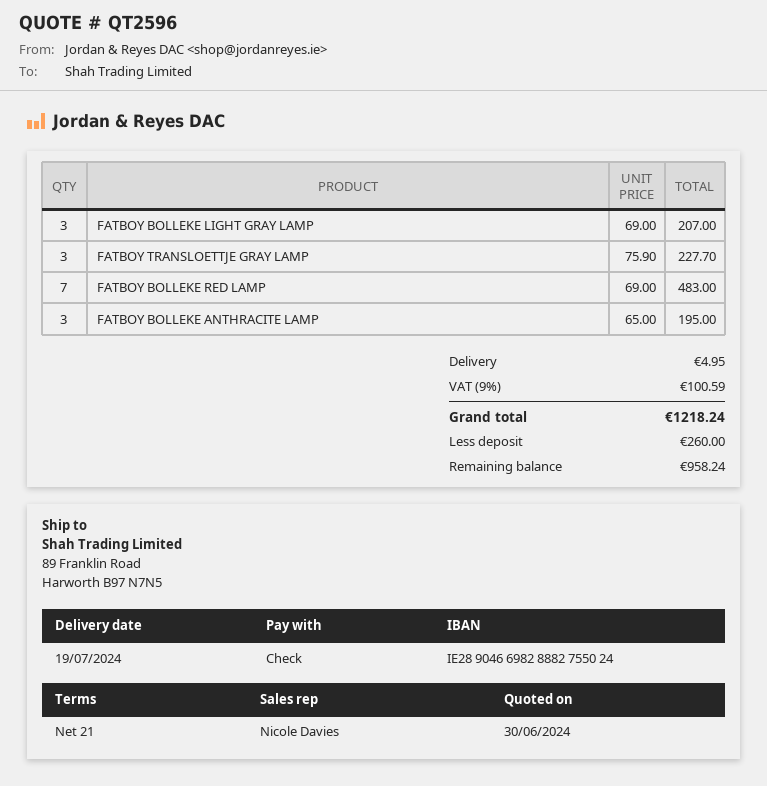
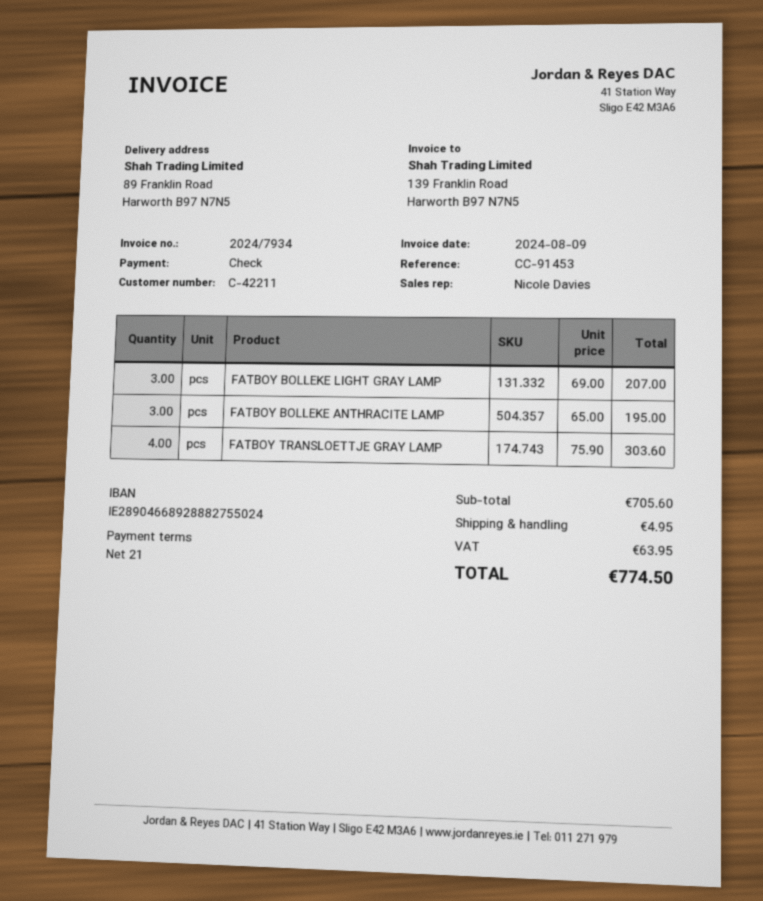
bank account: IE28904669828882755024 -> IE28904668928882755024
FATBOY TRANSLOETTJE GRAY LAMP: 3 x 75.90 = 227.70 -> 4 x 75.90 = 303.60
FATBOY BOLLEKE RED LAMP: 7 x 69.00 = 483.00 -> none
tax: 100.59 -> 63.95
total: 1218.24 -> 774.50

